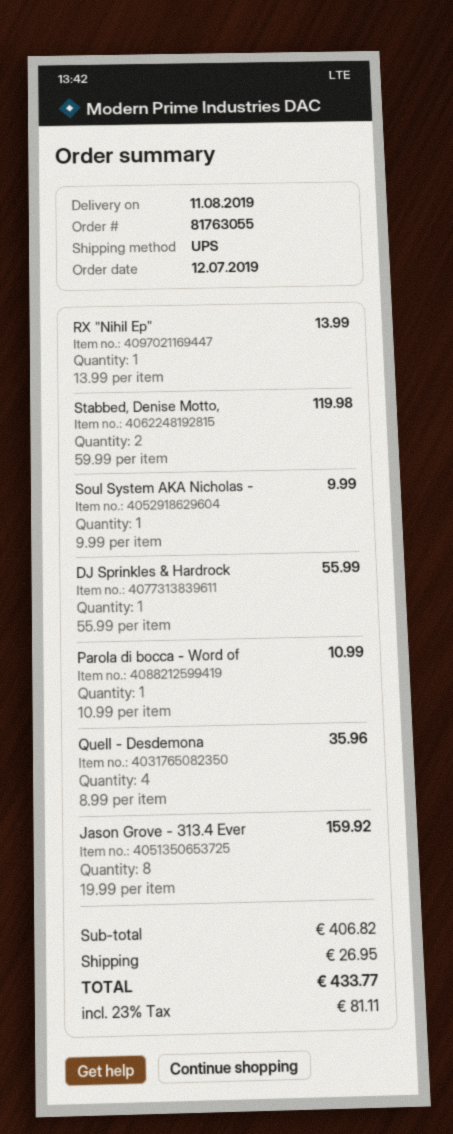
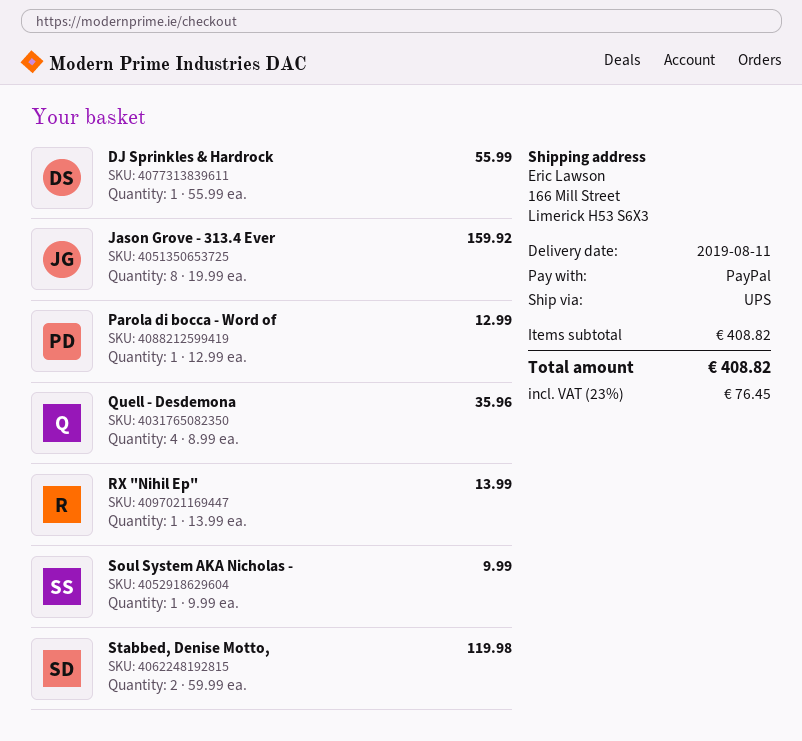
Parola di bocca - Word of: 1 x 10.99 = 10.99 -> 1 x 12.99 = 12.99
subtotal: 406.82 -> 408.82
shipping: 26.95 -> none
tax: 23% = 81.11 -> 23% = 76.45
total: 433.77 -> 408.82

